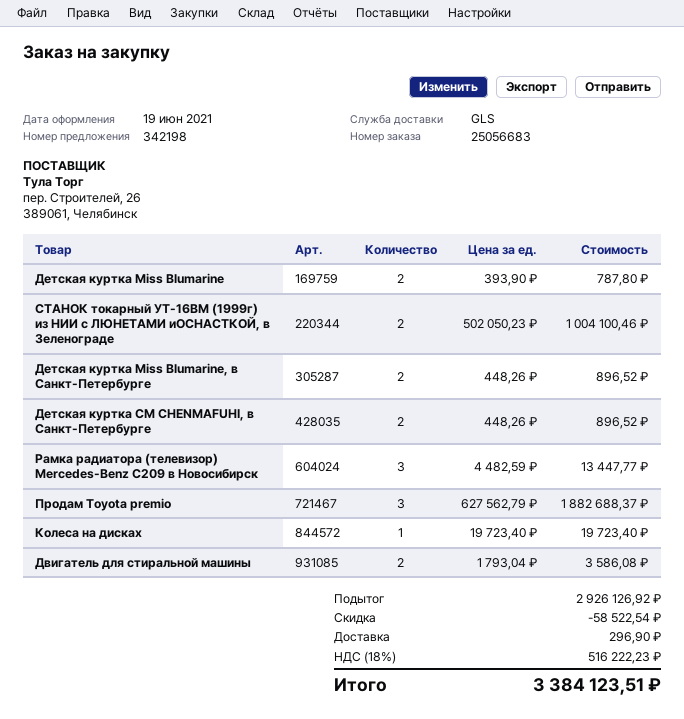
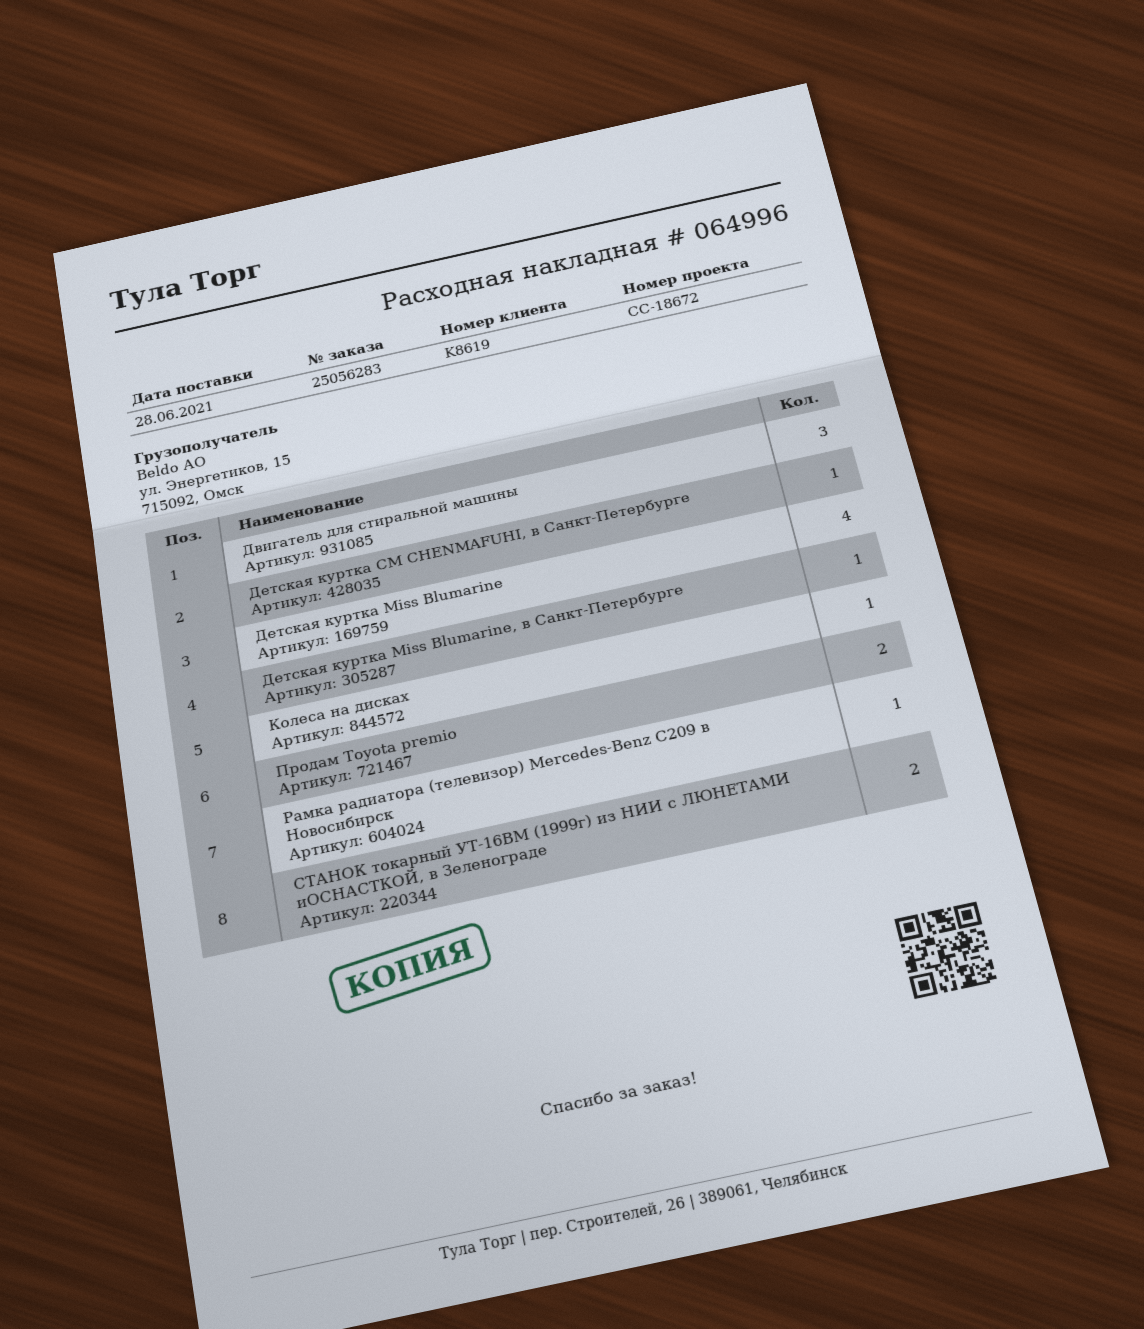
order number: 25056683 -> 25056283
Детская куртка Miss Blumarine: 2 -> 4
Детская куртка Miss Blumarine, в Санкт-Петербурге: 2 -> 1
Детская куртка CM CHENMAFUHI, в Санкт-Петербурге: 2 -> 1
Рамка радиатора (телевизор) Mercedes-Benz C209 в Новосибирск: 3 -> 1
Продам Тоyota premio: 3 -> 2
Двигатель для стиральной машины: 2 -> 3

